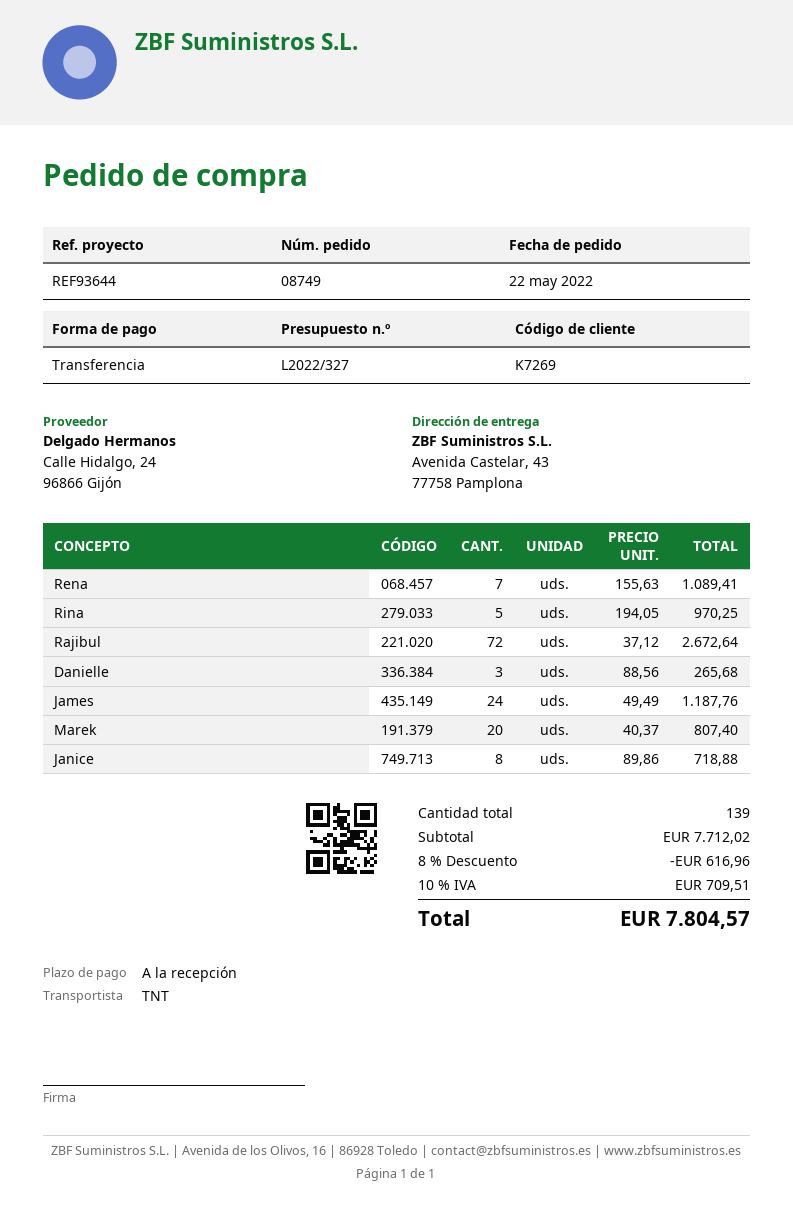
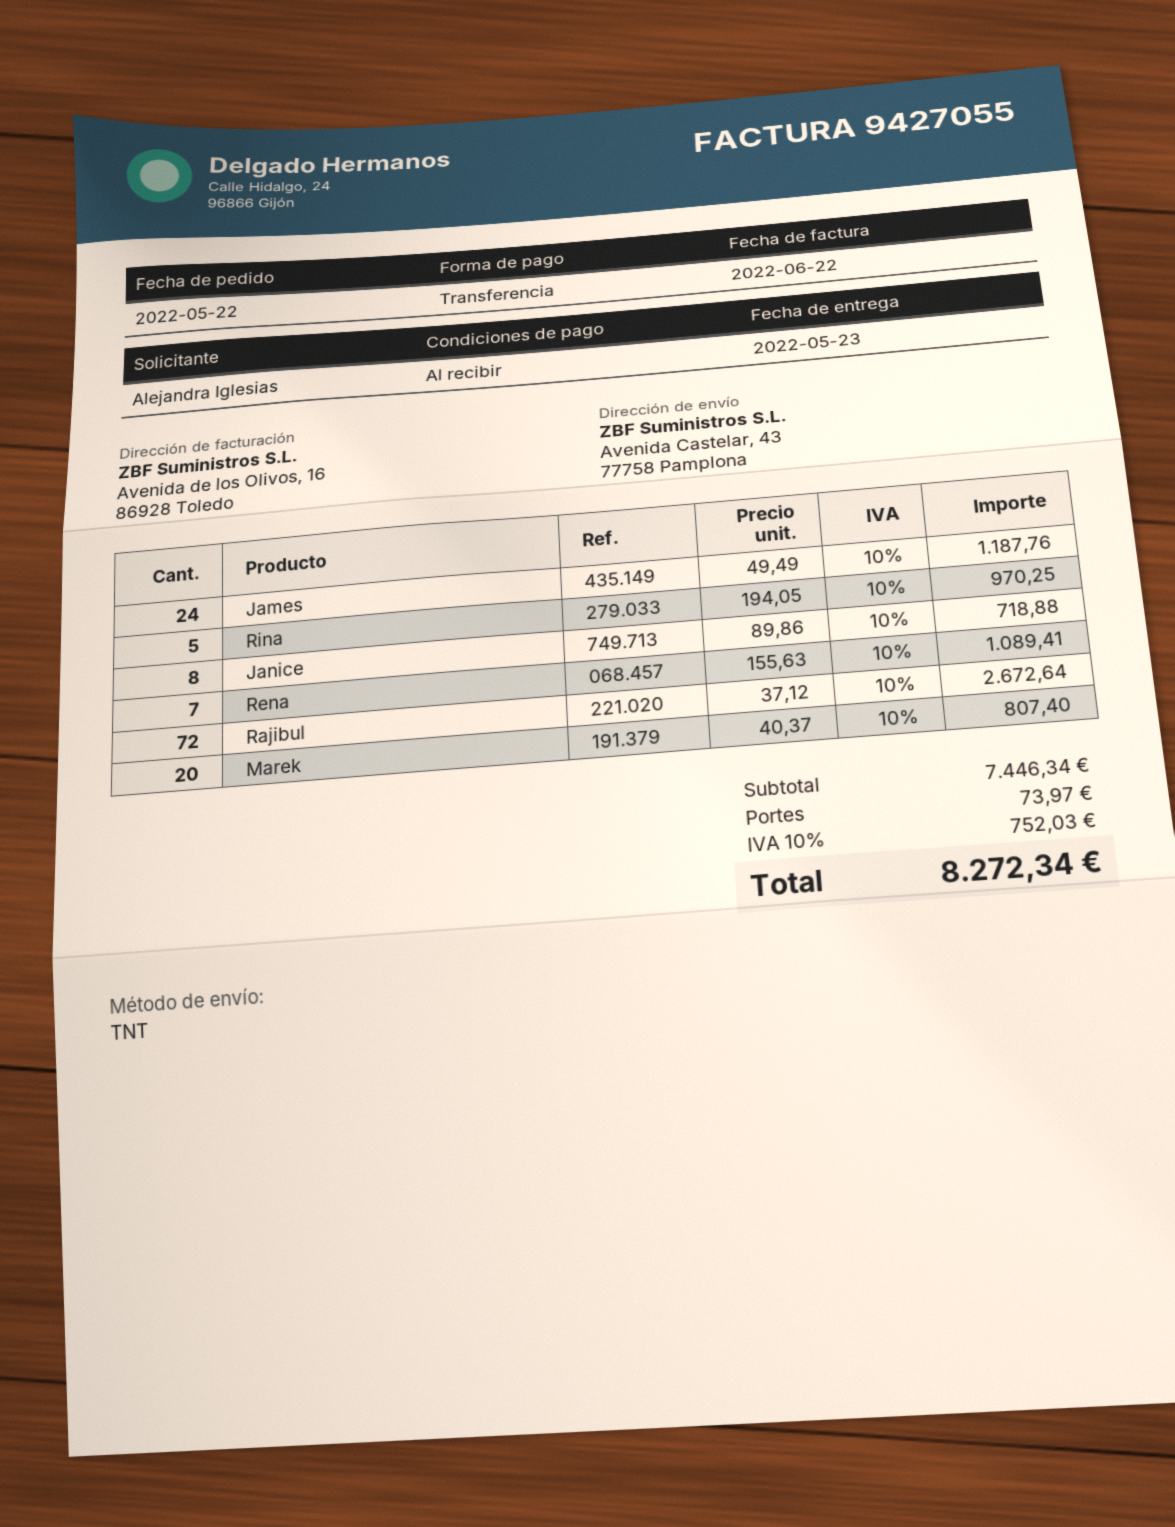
Danielle: 3 x 88.56 = 265.68 -> none
subtotal: 7712.02 -> 7446.34
discount: 8% = 616.96 -> none
shipping: none -> 73.97
tax: 10% = 709.51 -> 10% = 752.03
total: 7804.57 -> 8272.34

